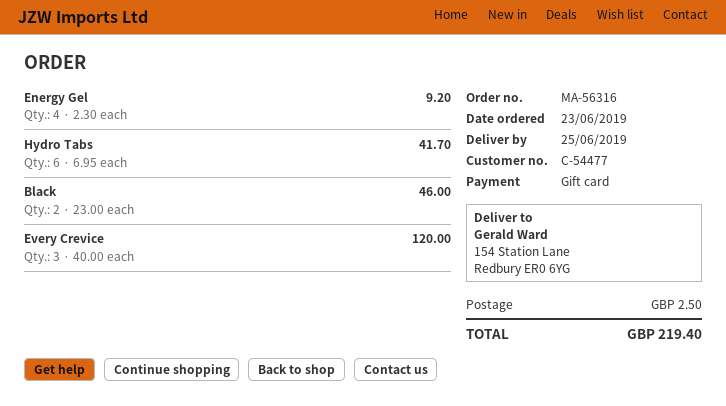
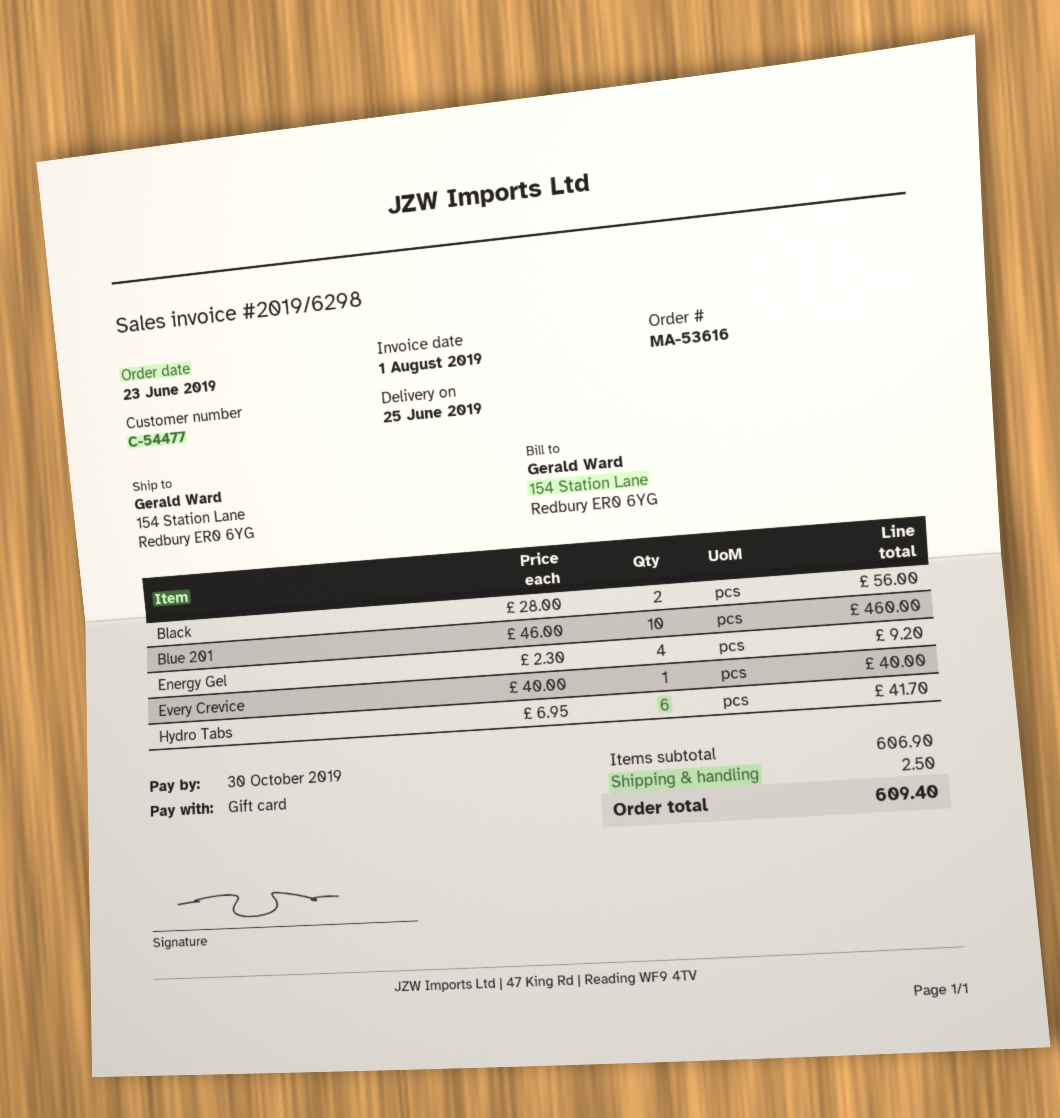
order number: MA-56316 -> MA-53616
Black: 2 x 23.00 = 46.00 -> 2 x 28.00 = 56.00
Every Crevice: 3 x 40.00 = 120.00 -> 1 x 40.00 = 40.00
Blue 201: none -> 10 x 46.00 = 460.00
total: 219.40 -> 609.40

